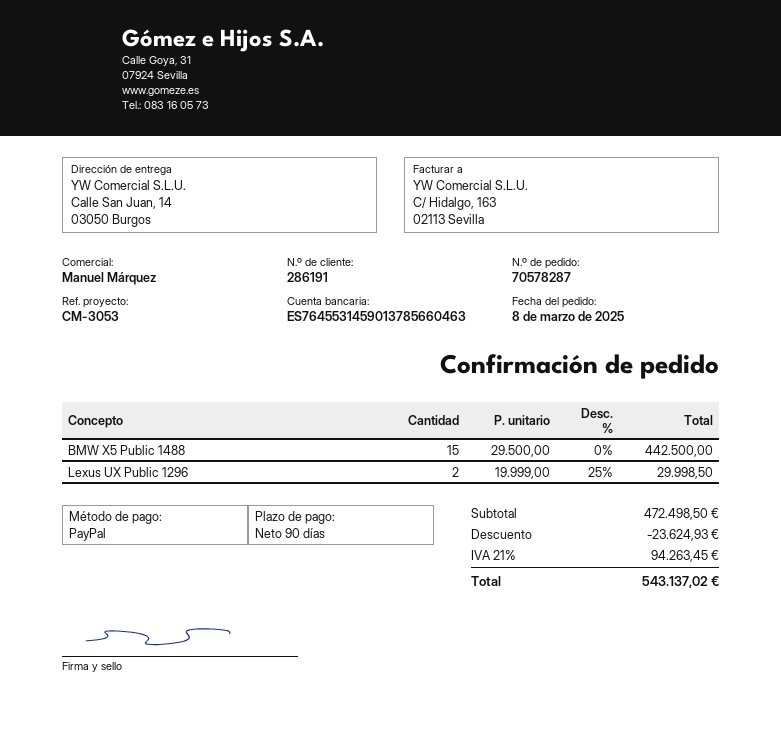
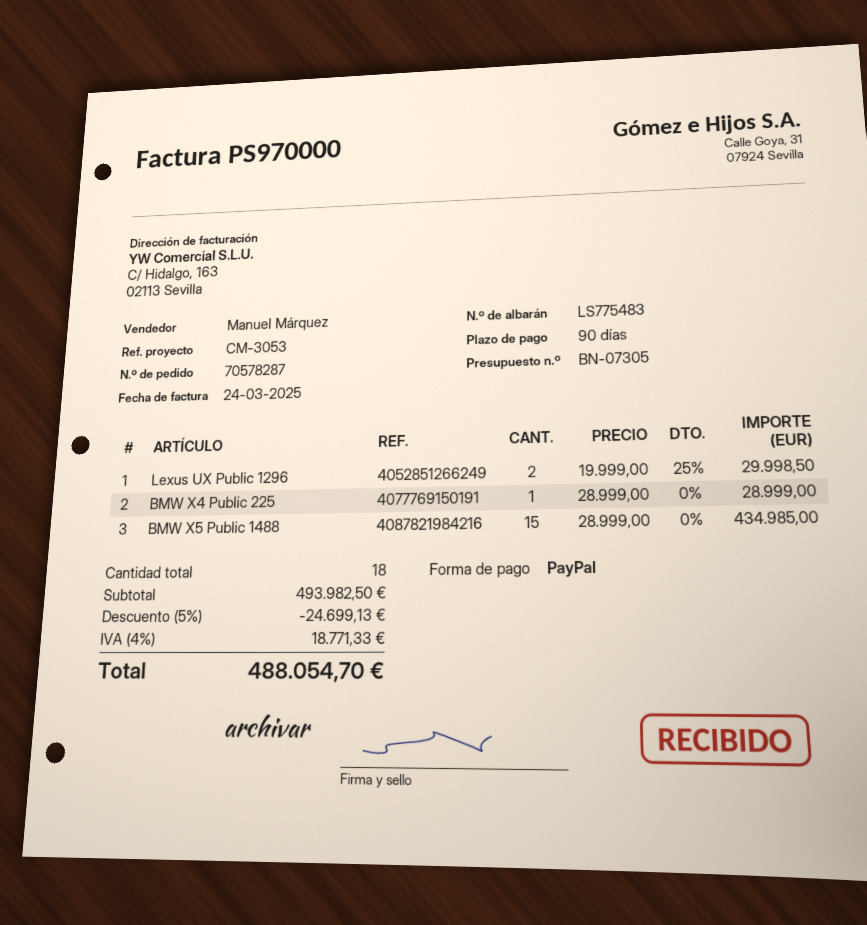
BMW X5 Public 1488: 15 x 29500.00 = 442500.00 -> 15 x 28999.00 = 434985.00
BMW X4 Public 225: none -> 1 x 28999.00 = 28999.00
subtotal: 472498.50 -> 493982.50
discount: 23624.93 -> 24699.13
tax: 21% = 94263.45 -> 4% = 18771.33
total: 543137.02 -> 488054.70

